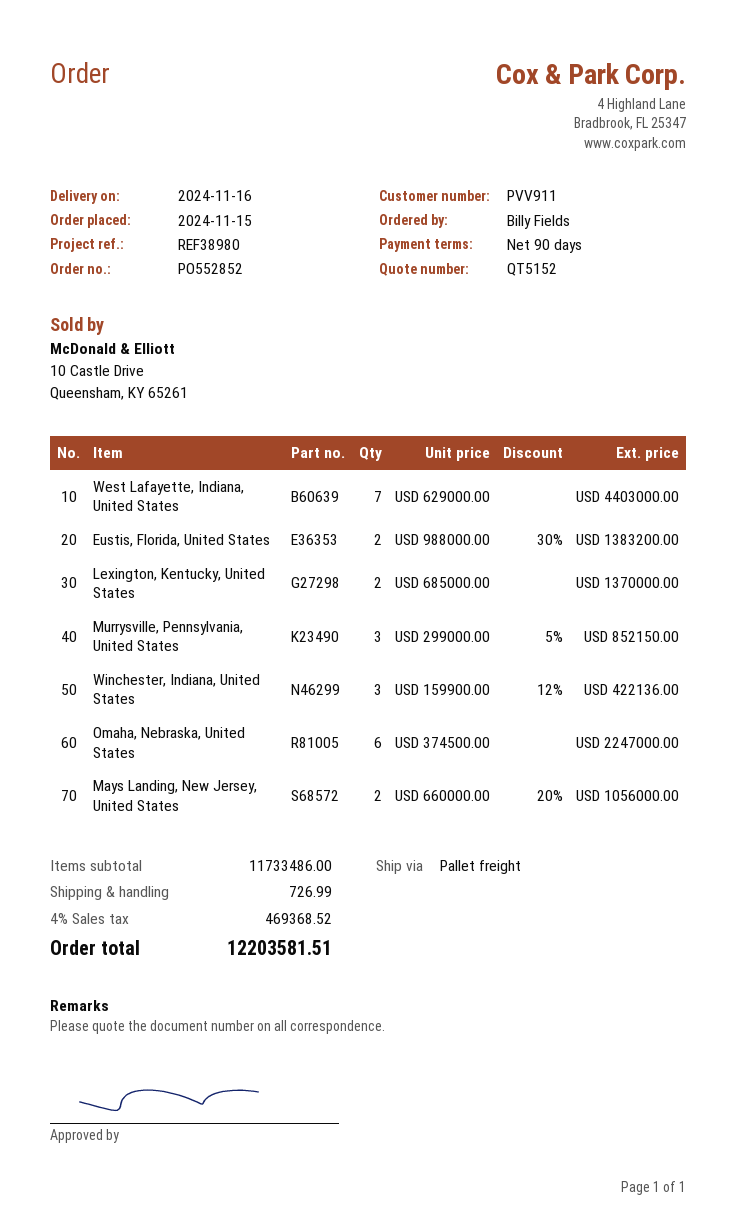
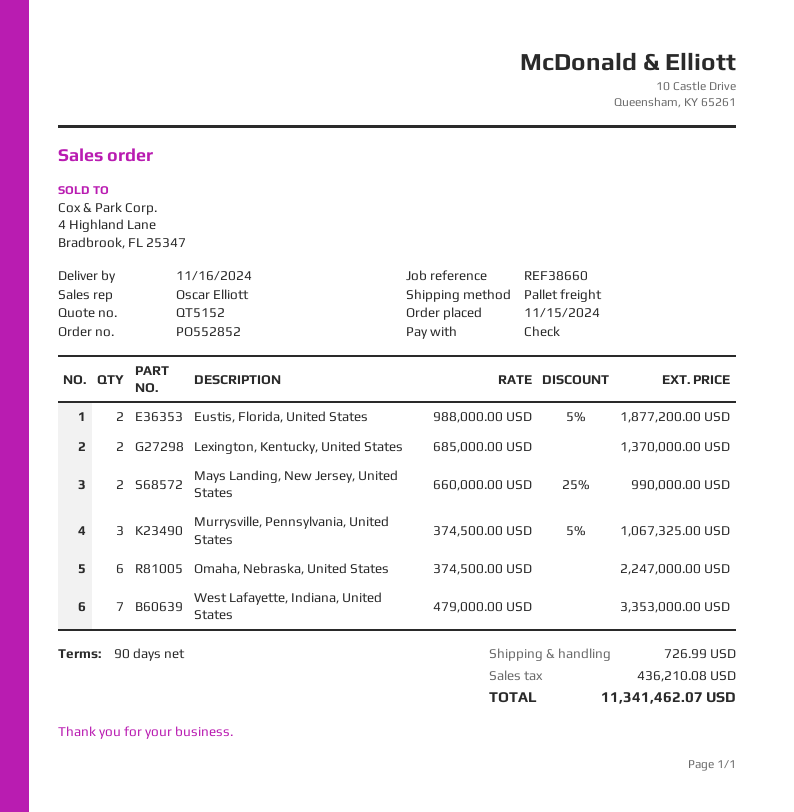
reference: REF38980 -> REF38660
West Lafayette, Indiana, United States: 7 x 629000.00 = 4403000.00 -> 7 x 479000.00 = 3353000.00
Eustis, Florida, United States: 2 x 988000.00 - 30% = 1383200.00 -> 2 x 988000.00 - 5% = 1877200.00
Murrysville, Pennsylvania, United States: 3 x 299000.00 - 5% = 852150.00 -> 3 x 374500.00 - 5% = 1067325.00
Winchester, Indiana, United States: 3 x 159900.00 - 12% = 422136.00 -> none
Mays Landing, New Jersey, United States: 2 x 660000.00 - 20% = 1056000.00 -> 2 x 660000.00 - 25% = 990000.00
tax: 469368.52 -> 436210.08
total: 12203581.51 -> 11341462.07

